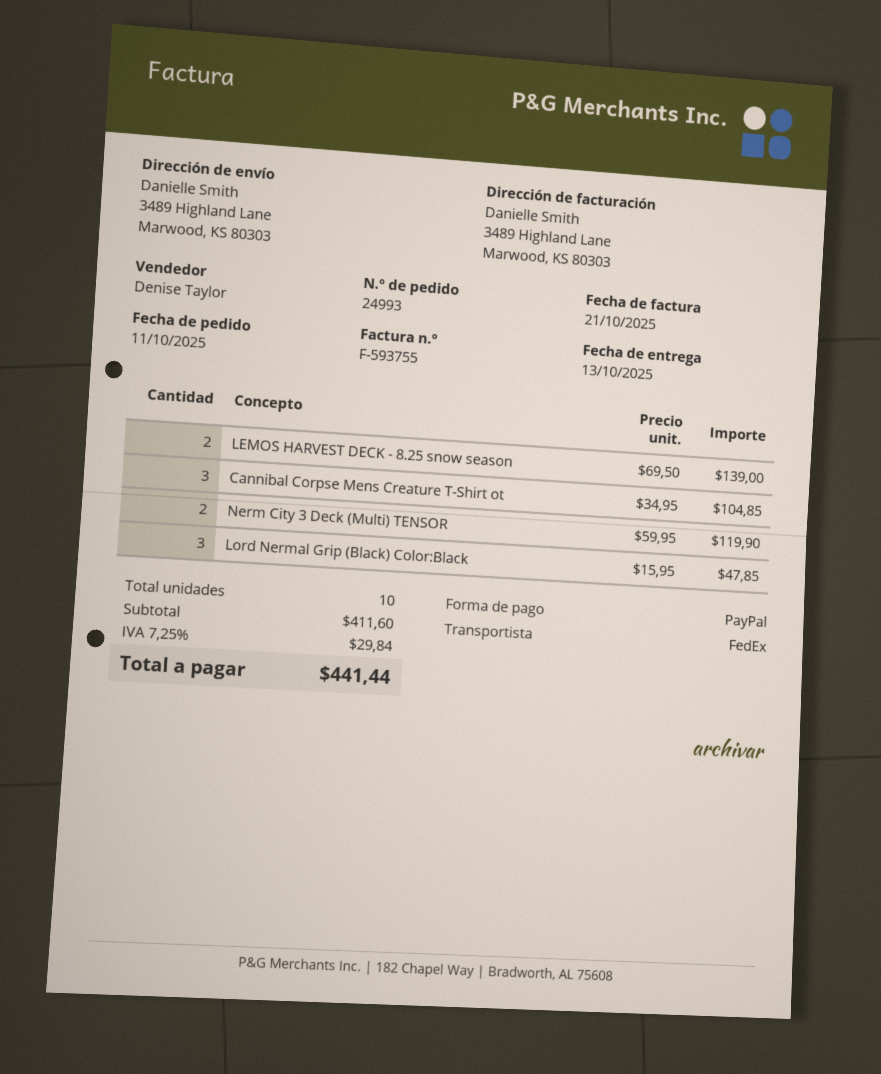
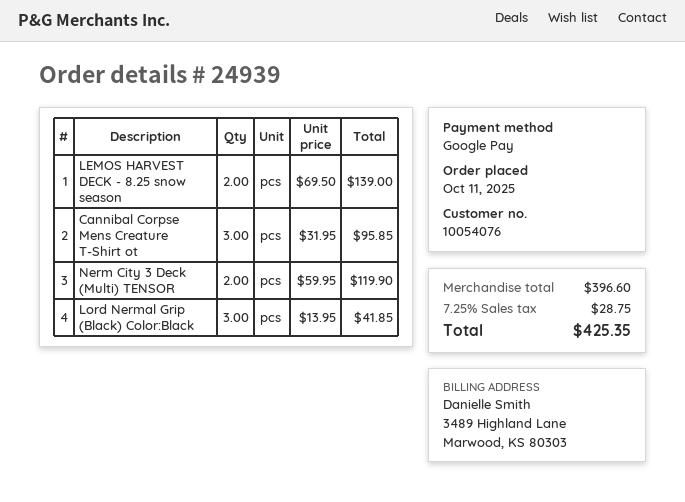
order number: 24993 -> 24939
payment method: PayPal -> Google Pay
Cannibal Corpse Mens Creature T-Shirt ot: 3 x 34.95 = 104.85 -> 3 x 31.95 = 95.85
Lord Nermal Grip (Black) Color:Black: 3 x 15.95 = 47.85 -> 3 x 13.95 = 41.85
subtotal: 411.60 -> 396.60
tax: 7.25% = 29.84 -> 7.25% = 28.75
total: 441.44 -> 425.35

